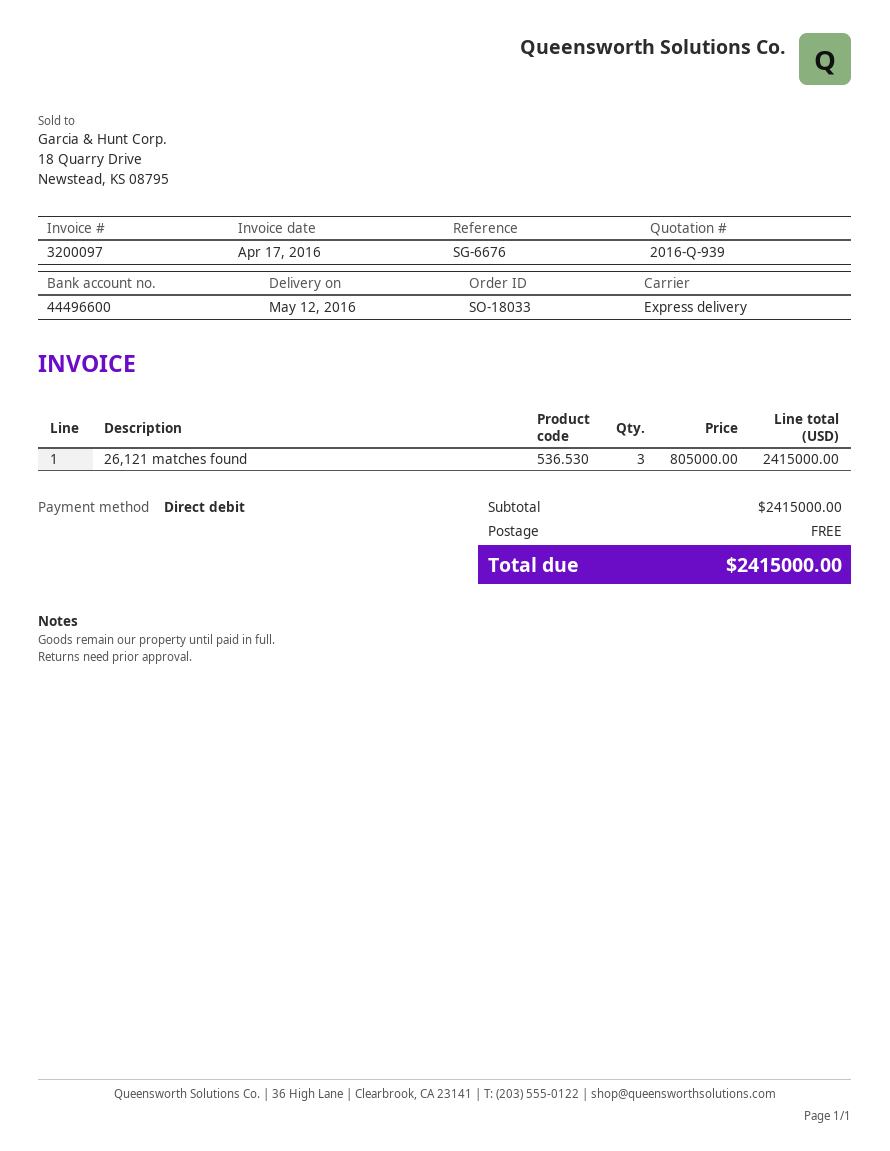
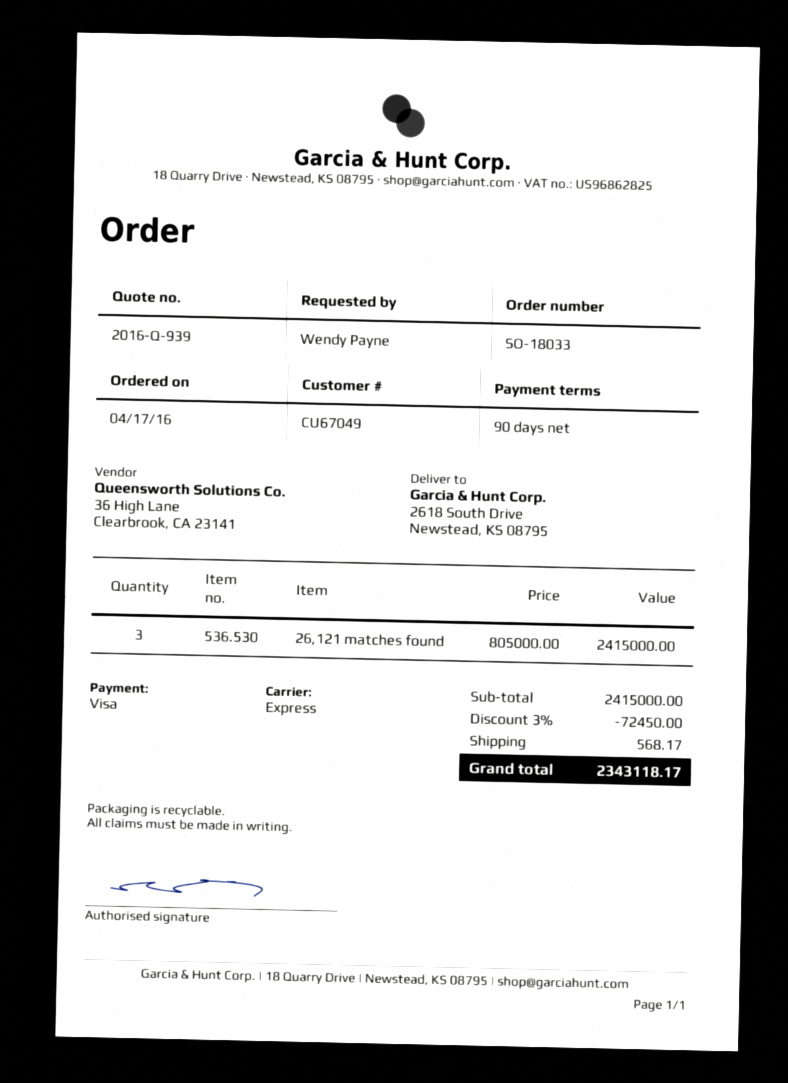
payment method: direct debit -> Visa
discount: none -> 3% = 72450.00
shipping: 0.00 -> 568.17
total: 2415000.00 -> 2343118.17

